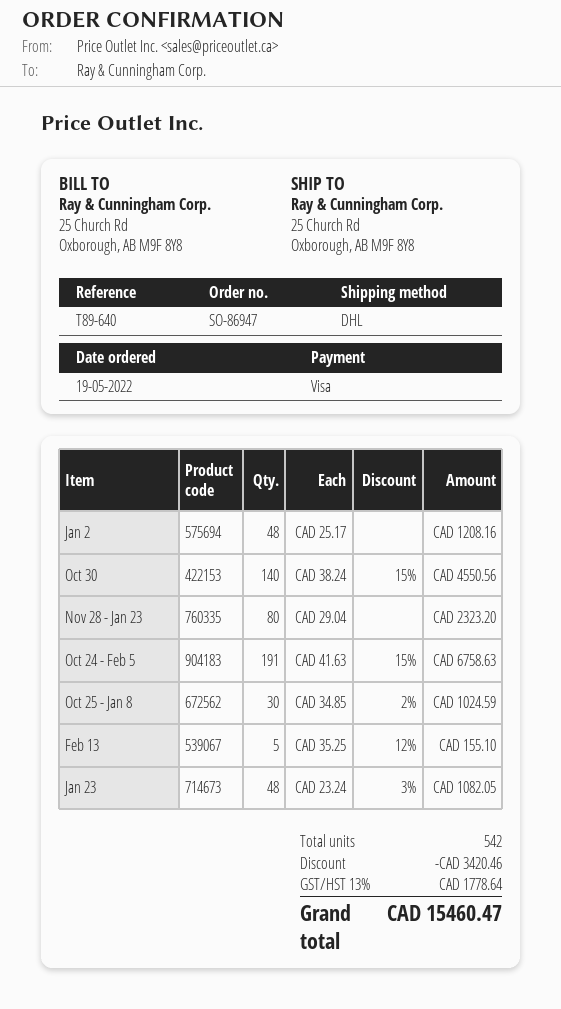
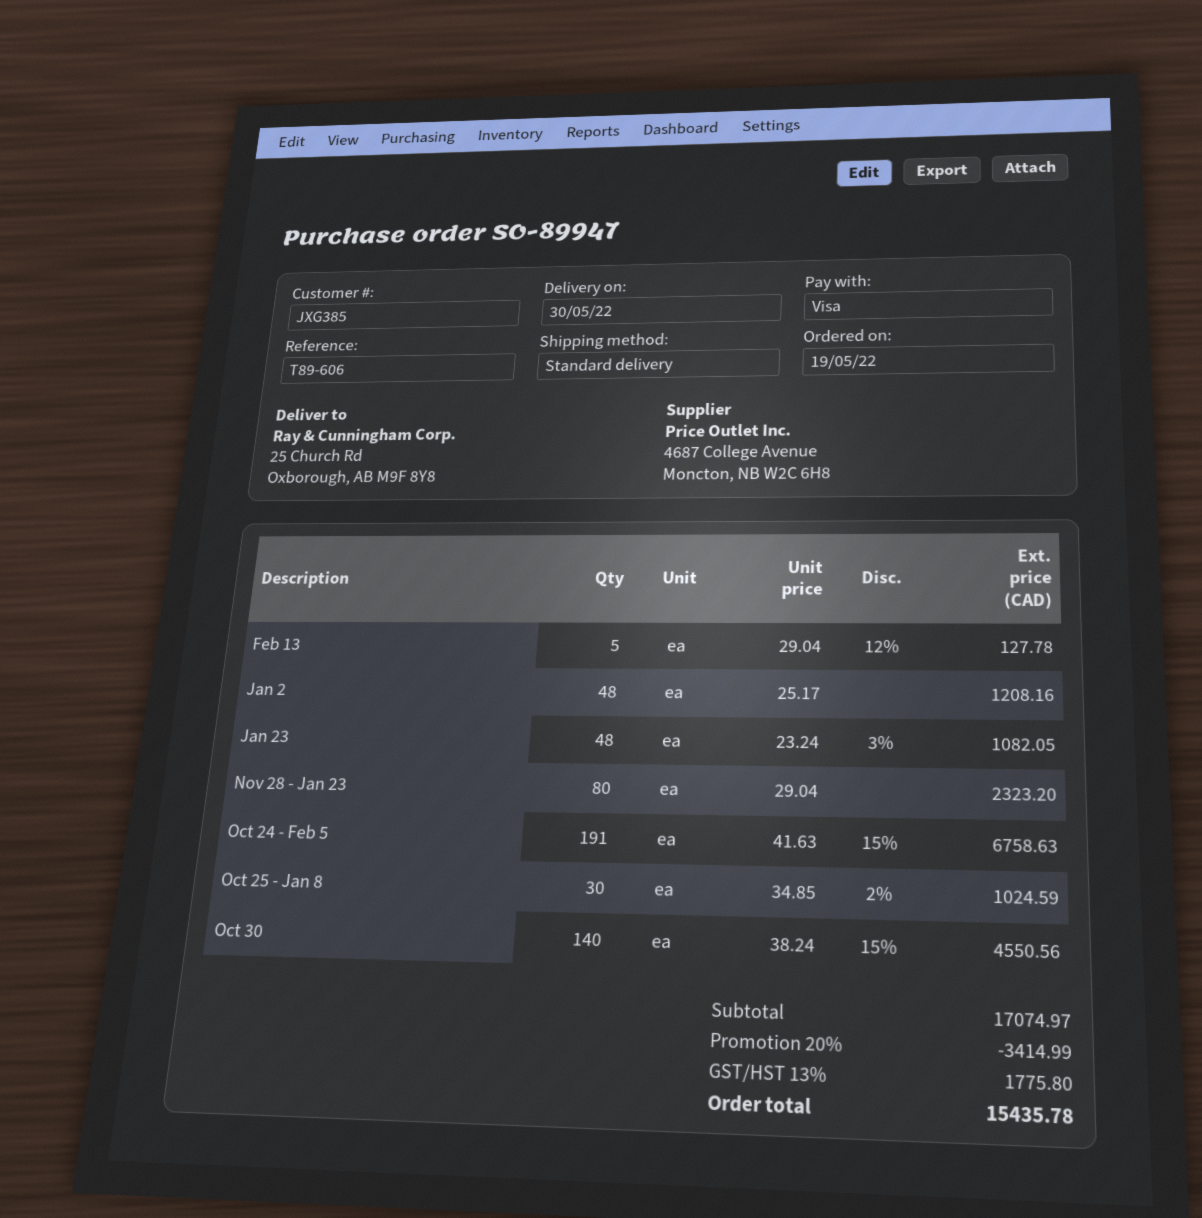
order number: SO-86947 -> SO-89947
reference: T89-640 -> T89-606
shipping method: DHL -> standard
Feb 13: 5 x 35.25 - 12% = 155.10 -> 5 x 29.04 - 12% = 127.78
discount: 3420.46 -> 3414.99
tax: 13% = 1778.64 -> 13% = 1775.80
total: 15460.47 -> 15435.78

